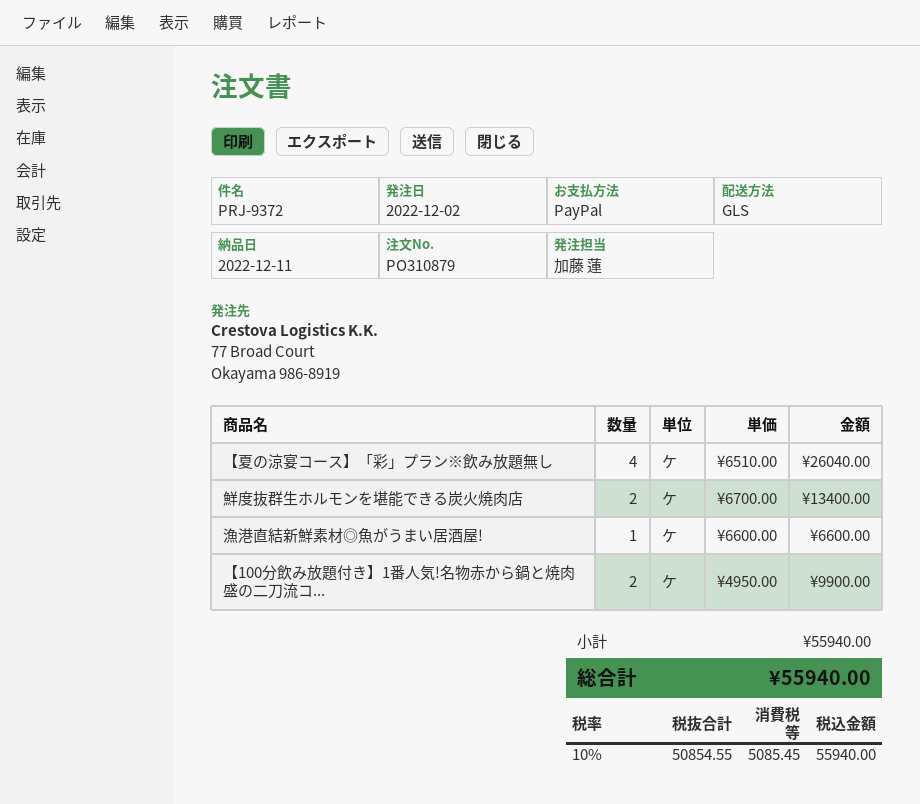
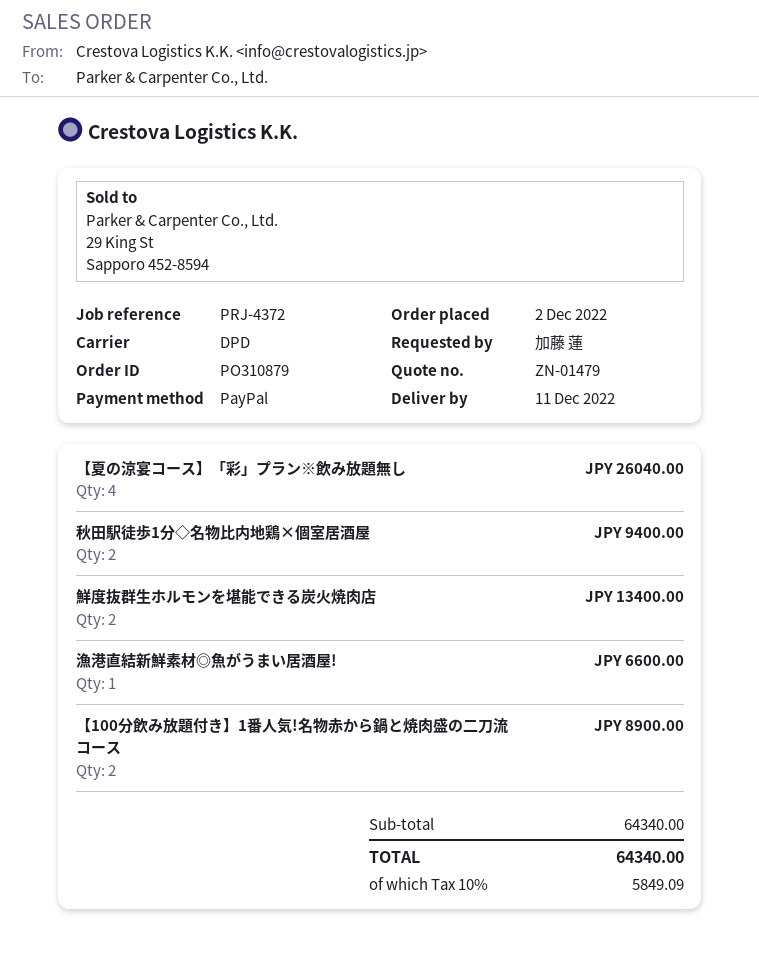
reference: PRJ-9372 -> PRJ-4372
shipping method: GLS -> DPD
【100分飲み放題付き】1番人気!名物赤から鍋と焼肉盛の二刀流コ...: 2 for 9900.00 -> 2 for 8900.00
秋田駅徒歩1分◇名物比内地鶏×個室居酒屋: none -> 2 for 9400.00
subtotal: 55940.00 -> 64340.00
tax: 10% = 5085.45 -> 10% = 5849.09
total: 55940.00 -> 64340.00

